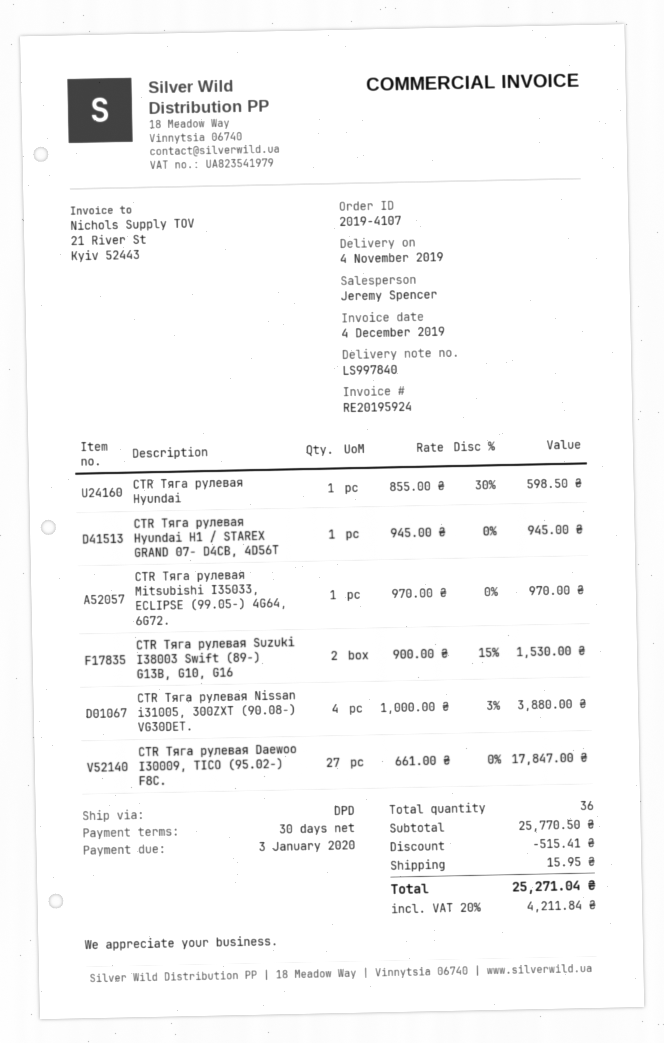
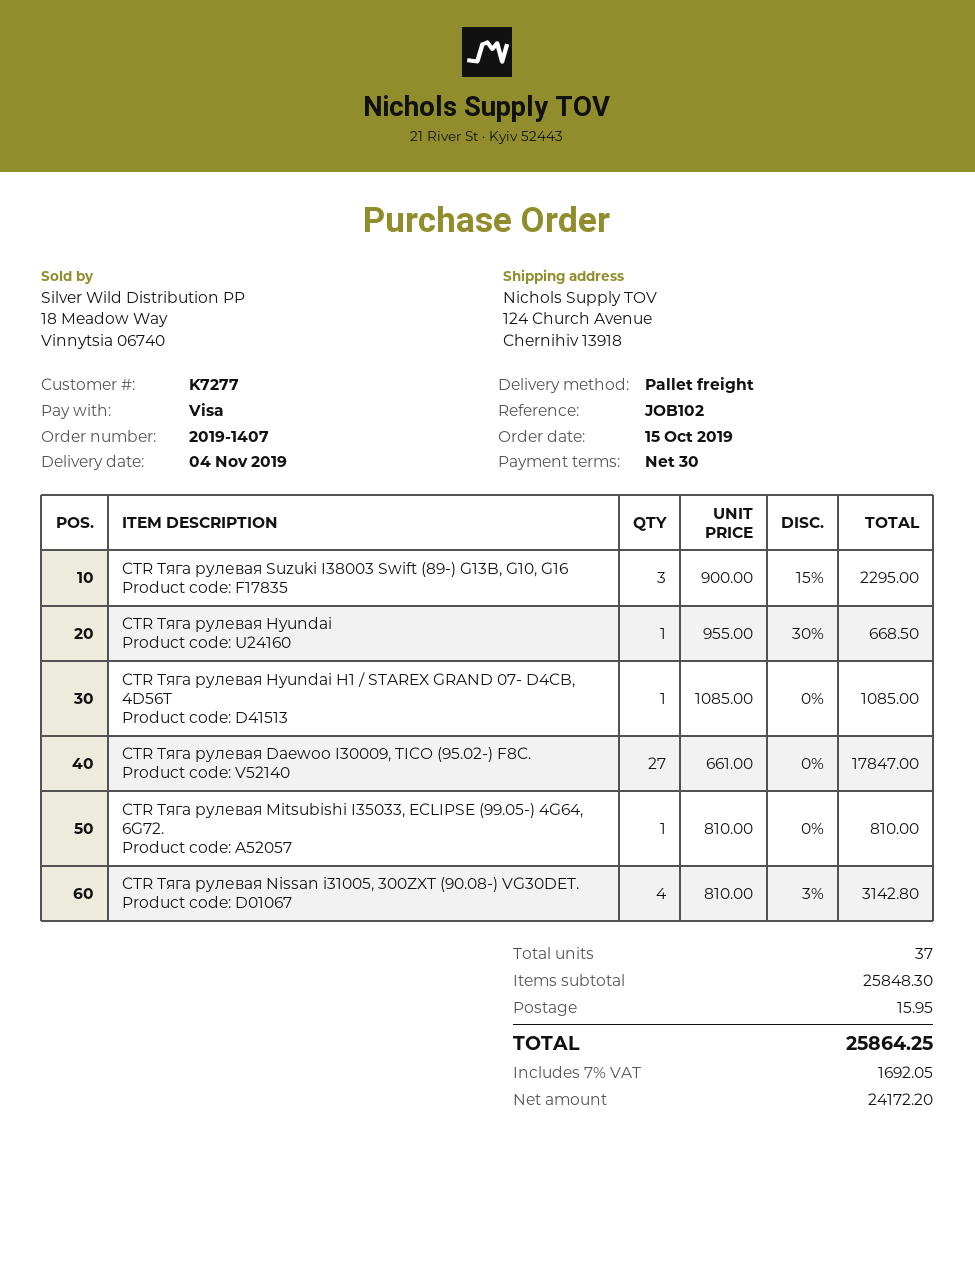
order number: 2019-4107 -> 2019-1407
shipping method: DPD -> pallet freight
CTR Тяга рулевая Hyundai: 1 x 855.00 - 30% = 598.50 -> 1 x 955.00 - 30% = 668.50
CTR Тяга рулевая Hyundai H1 / STAREX GRAND 07- D4CB, 4D56T: 1 x 945.00 = 945.00 -> 1 x 1085.00 = 1085.00
CTR Тяга рулевая Mitsubishi I35033, ECLIPSE (99.05-) 4G64, 6G72.: 1 x 970.00 = 970.00 -> 1 x 810.00 = 810.00
CTR Тяга рулевая Suzuki I38003 Swift (89-) G13B, G10, G16: 2 x 900.00 - 15% = 1530.00 -> 3 x 900.00 - 15% = 2295.00
CTR Тяга рулевая Nissan i31005, 300ZXT (90.08-) VG30DET.: 4 x 1000.00 - 3% = 3880.00 -> 4 x 810.00 - 3% = 3142.80
total quantity: 36 -> 37
subtotal: 25770.50 -> 25848.30
discount: 515.41 -> none
tax: 20% = 4211.84 -> 7% = 1692.05
total: 25271.04 -> 25864.25

